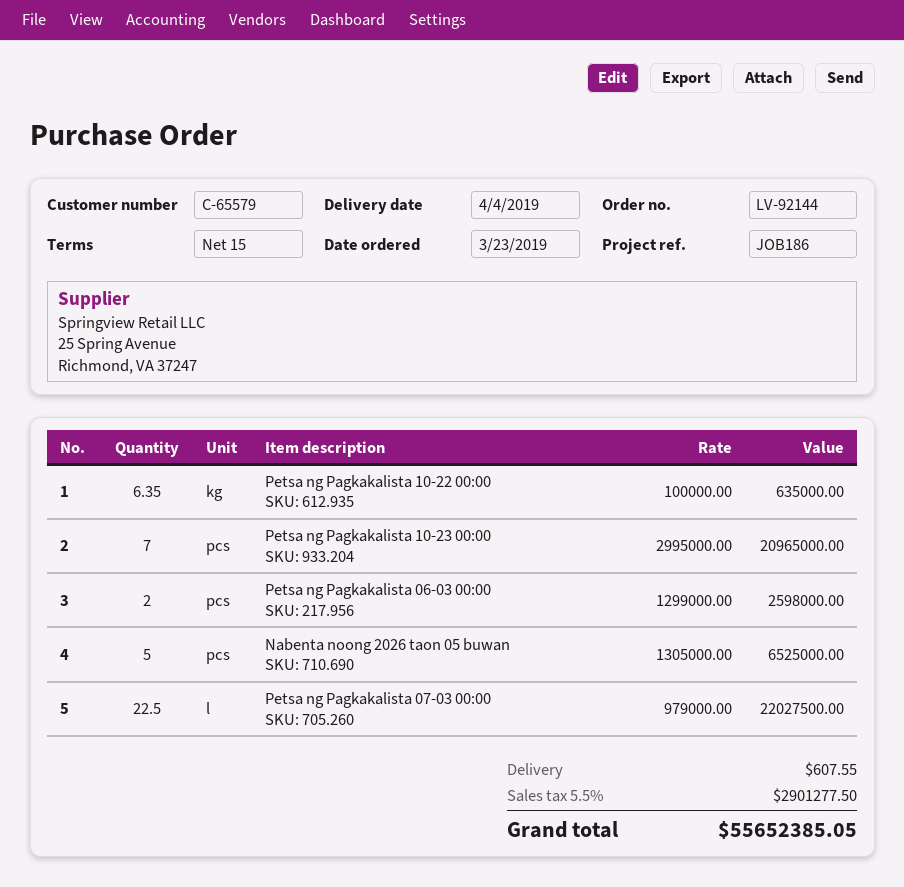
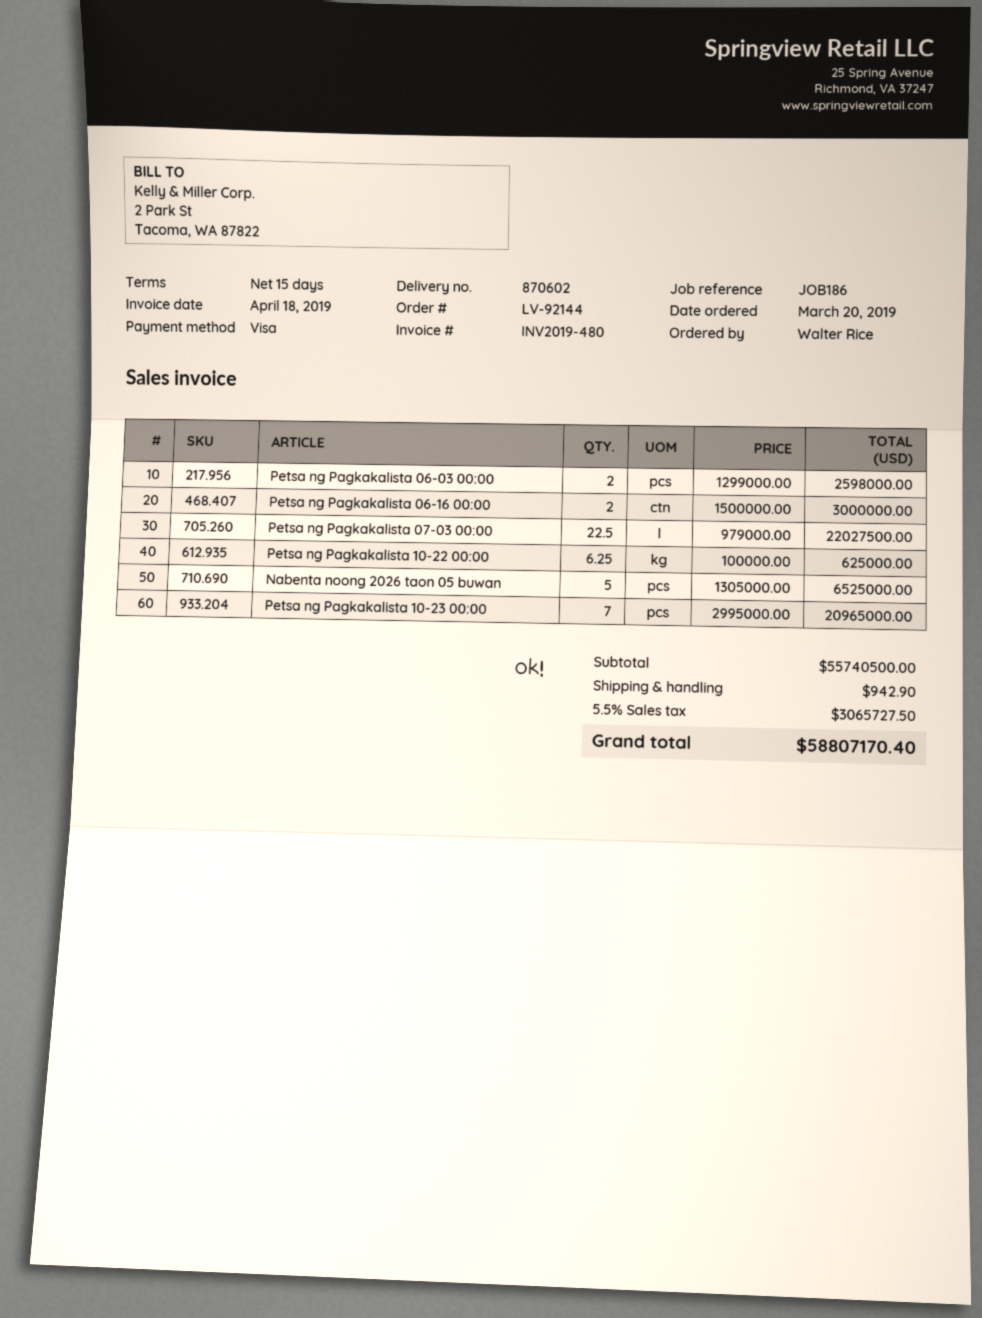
order date: 2019-03-23 -> 2019-03-20
Petsa ng Pagkakalista 10-22 00:00: 6.35 x 100000.00 = 635000.00 -> 6.25 x 100000.00 = 625000.00
Petsa ng Pagkakalista 06-16 00:00: none -> 2 x 1500000.00 = 3000000.00
shipping: 607.55 -> 942.90
tax: 5.5% = 2901277.50 -> 5.5% = 3065727.50
total: 55652385.05 -> 58807170.40

